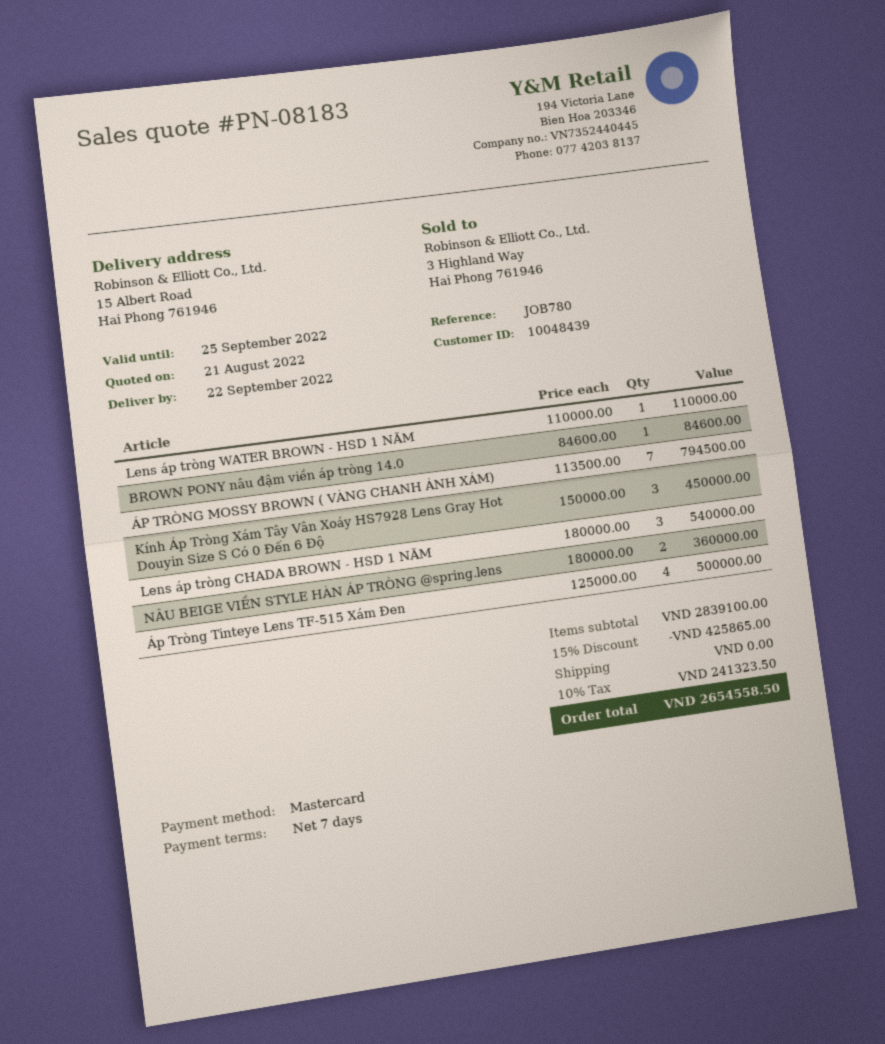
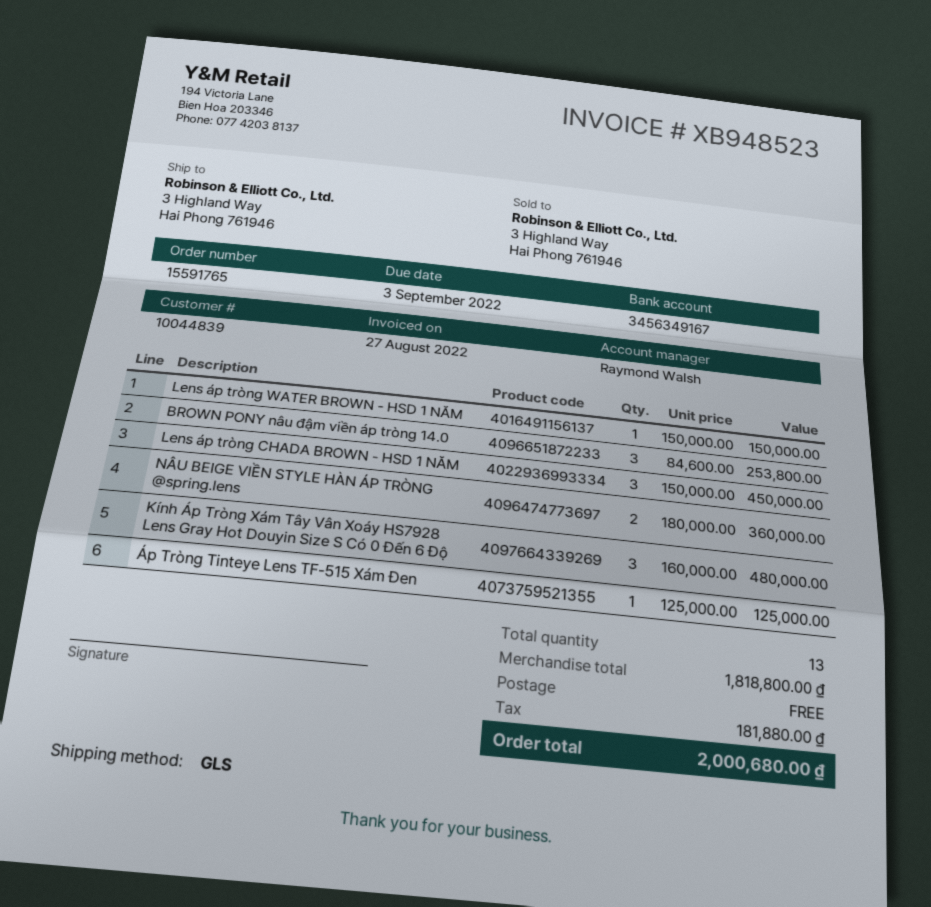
customer number: 10048439 -> 10044839
ship to: 15 Albert Road, Hai Phong 761946 -> 3 Highland Way, Hai Phong 761946
Lens áp tròng WATER BROWN - HSD 1 NĂM: 1 x 110000.00 = 110000.00 -> 1 x 150000.00 = 150000.00
BROWN PONY nâu đậm viền áp tròng 14.0: 1 x 84600.00 = 84600.00 -> 3 x 84600.00 = 253800.00
ÁP TRÒNG MOSSY BROWN ( VÀNG CHANH ÁNH XÁM): 7 x 113500.00 = 794500.00 -> none
Kính Áp Tròng Xám Tây Vân Xoáy HS7928 Lens Gray Hot Douyin Size S Có 0 Đến 6 Độ: 3 x 150000.00 = 450000.00 -> 3 x 160000.00 = 480000.00
Lens áp tròng CHADA BROWN - HSD 1 NĂM: 3 x 180000.00 = 540000.00 -> 3 x 150000.00 = 450000.00
Áp Tròng Tinteye Lens TF-515 Xám Đen: 4 x 125000.00 = 500000.00 -> 1 x 125000.00 = 125000.00
subtotal: 2839100.00 -> 1818800.00
discount: 15% = 425865.00 -> none
tax: 241323.50 -> 181880.00
total: 2654558.50 -> 2000680.00

